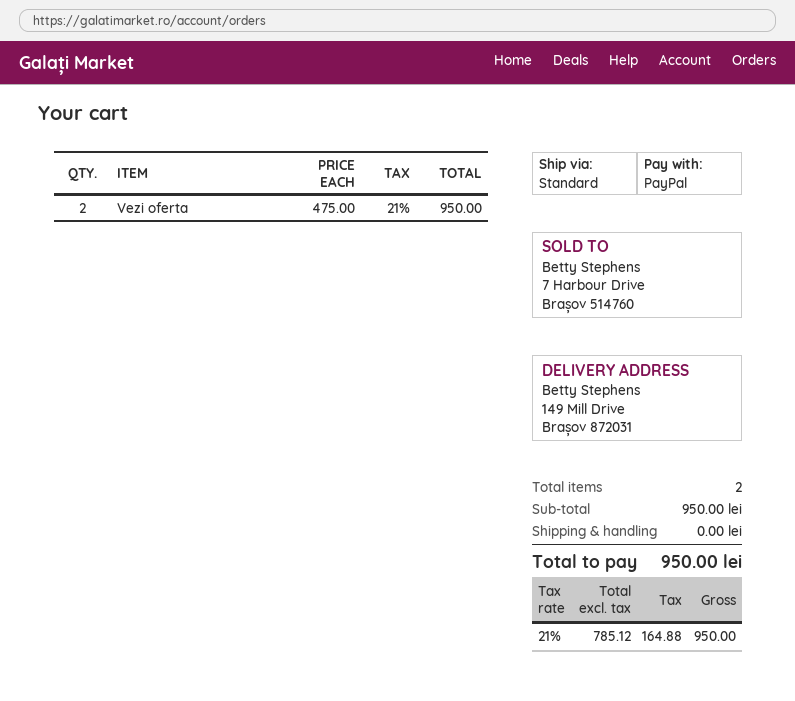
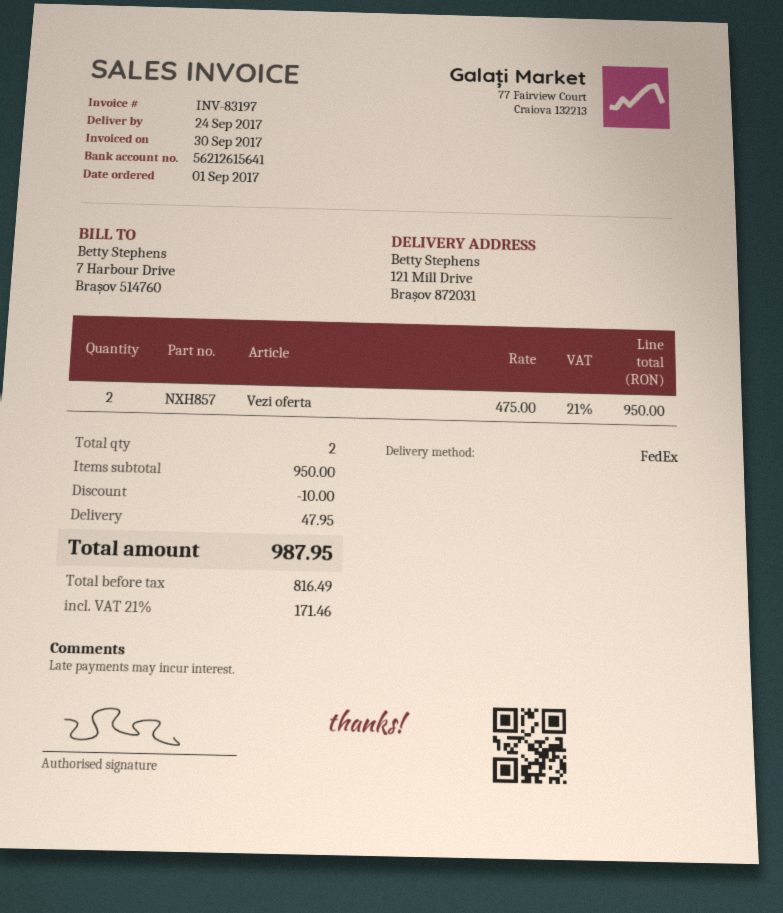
shipping method: standard -> FedEx
ship to: 149 Mill Drive, Brașov 872031 -> 121 Mill Drive, Brașov 872031
discount: none -> 10.00
shipping: 0.00 -> 47.95
net: 785.12 -> 816.49
tax: 21% = 164.88 -> 21% = 171.46
total: 950.00 -> 987.95

